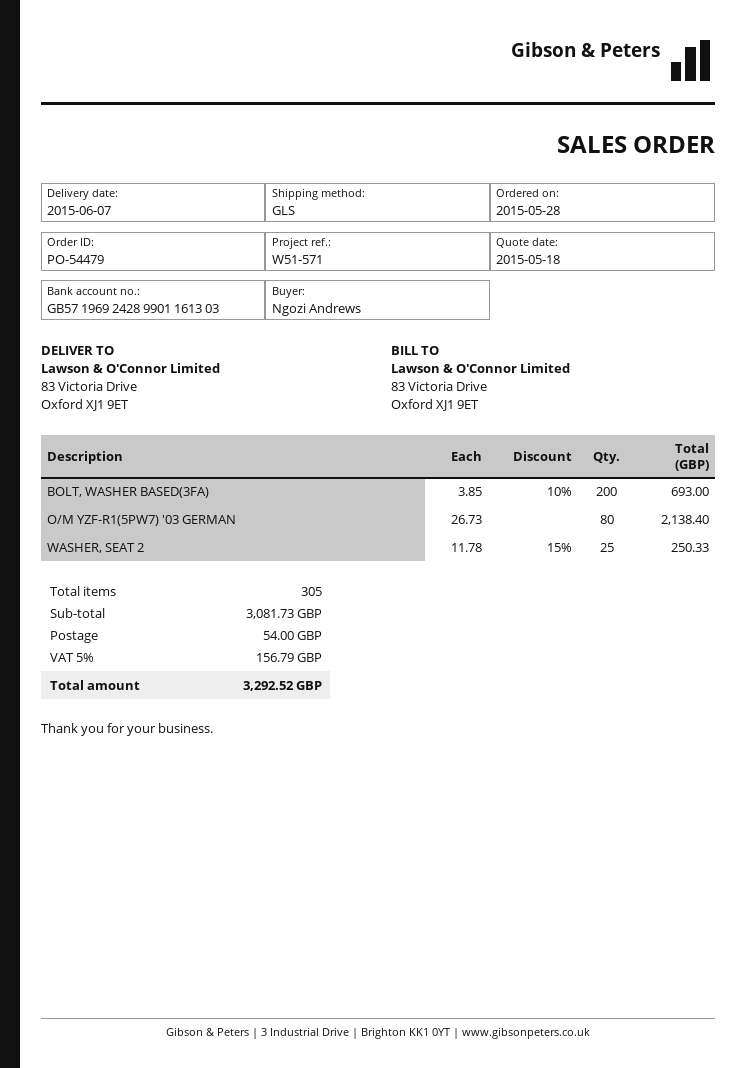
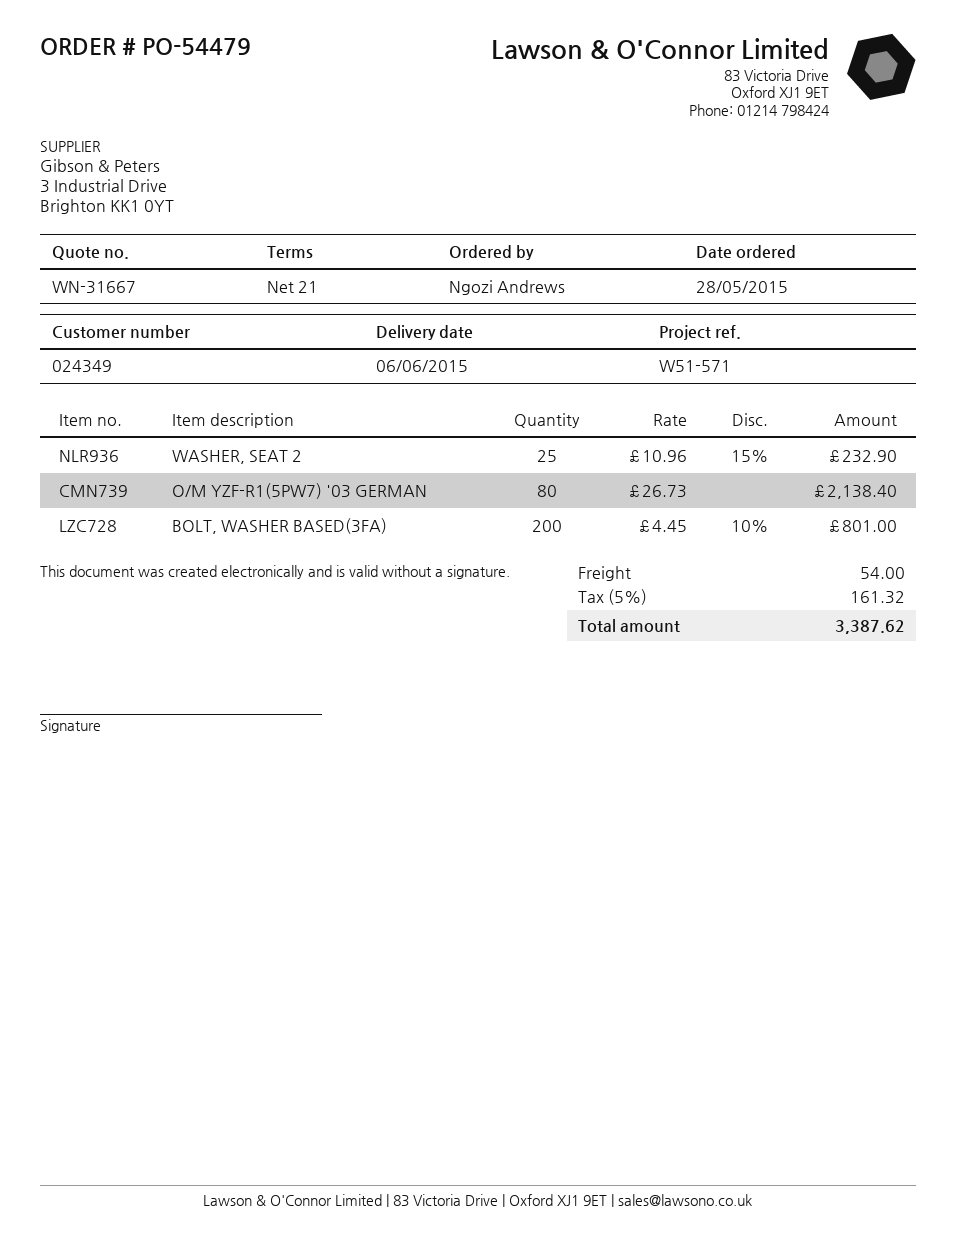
delivery date: 2015-06-07 -> 2015-06-06
BOLT, WASHER BASED(3FA): 200 x 3.85 - 10% = 693.00 -> 200 x 4.45 - 10% = 801.00
WASHER, SEAT 2: 25 x 11.78 - 15% = 250.33 -> 25 x 10.96 - 15% = 232.90
tax: 5% = 156.79 -> 5% = 161.32
total: 3292.52 -> 3387.62

